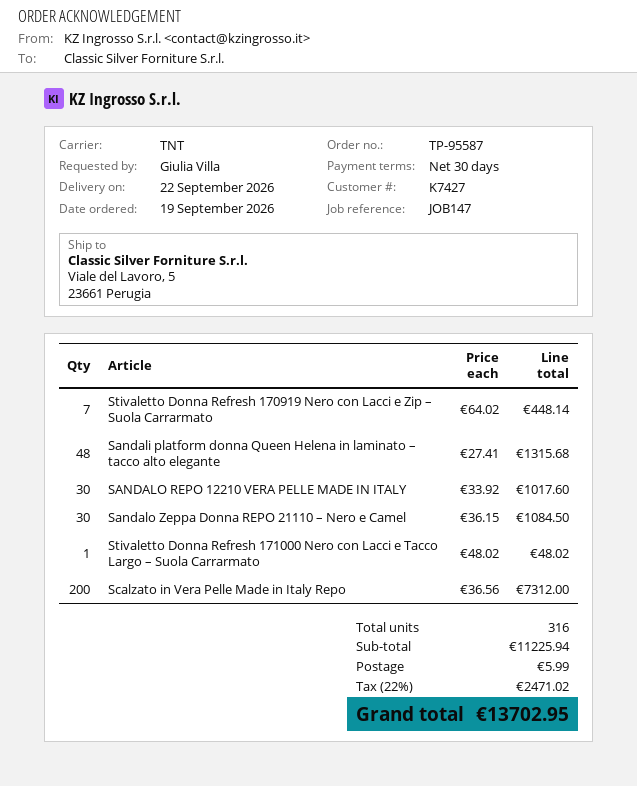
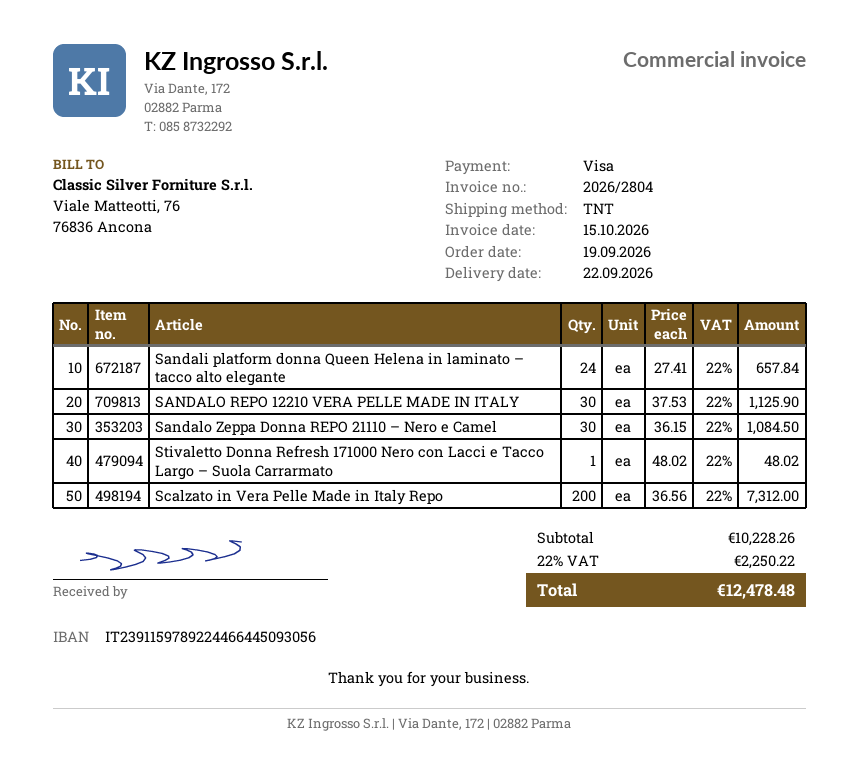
Stivaletto Donna Refresh 170919 Nero con Lacci e Zip – Suola Carrarmato: 7 x 64.02 = 448.14 -> none
Sandali platform donna Queen Helena in laminato – tacco alto elegante: 48 x 27.41 = 1315.68 -> 24 x 27.41 = 657.84
SANDALO REPO 12210 VERA PELLE MADE IN ITALY: 30 x 33.92 = 1017.60 -> 30 x 37.53 = 1125.90
subtotal: 11225.94 -> 10228.26
shipping: 5.99 -> none
tax: 22% = 2471.02 -> 22% = 2250.22
total: 13702.95 -> 12478.48

